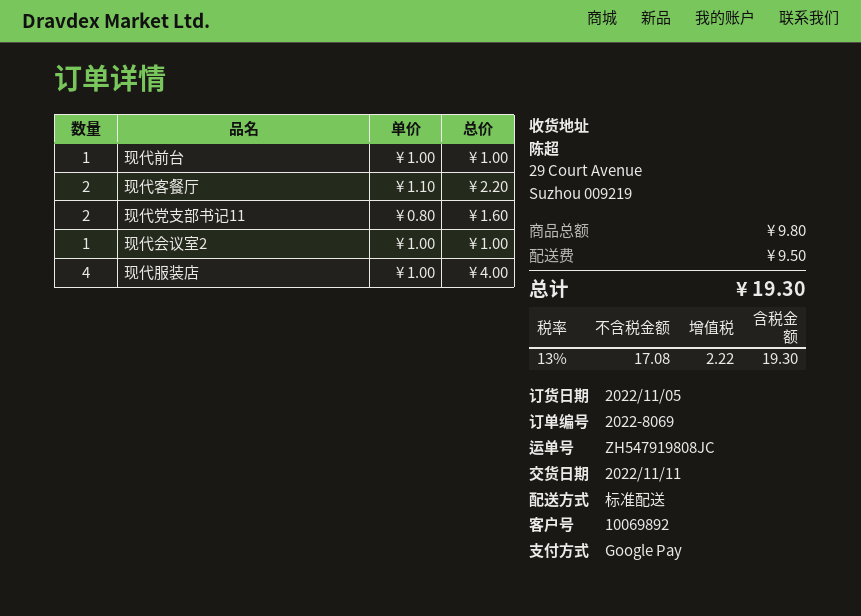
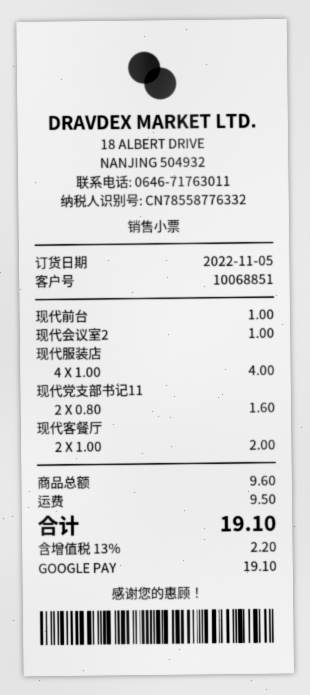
customer number: 10069892 -> 10068851
现代客餐厅: 2 x 1.10 = 2.20 -> 2 x 1.00 = 2.00
subtotal: 9.80 -> 9.60
tax: 13% = 2.22 -> 13% = 2.20
total: 19.30 -> 19.10

